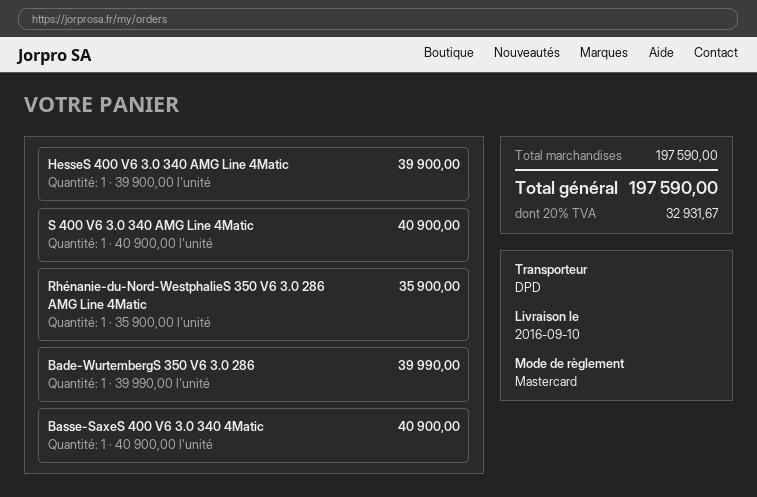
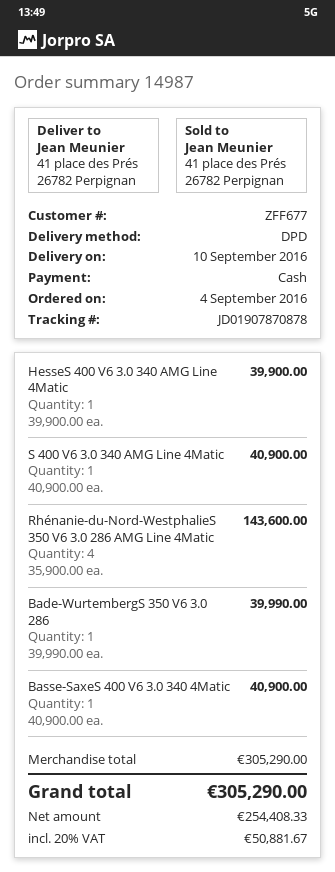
payment method: Mastercard -> cash
Rhénanie-du-Nord-WestphalieS 350 V6 3.0 286 AMG Line 4Matic: 1 x 35900.00 = 35900.00 -> 4 x 35900.00 = 143600.00
subtotal: 197590.00 -> 305290.00
tax: 20% = 32931.67 -> 20% = 50881.67
total: 197590.00 -> 305290.00

